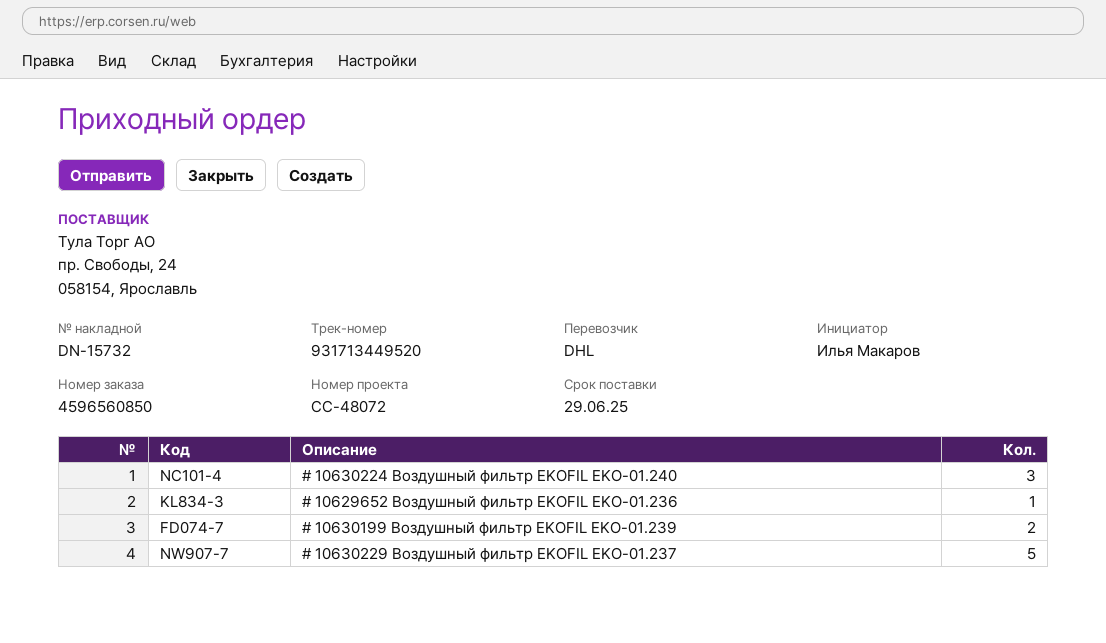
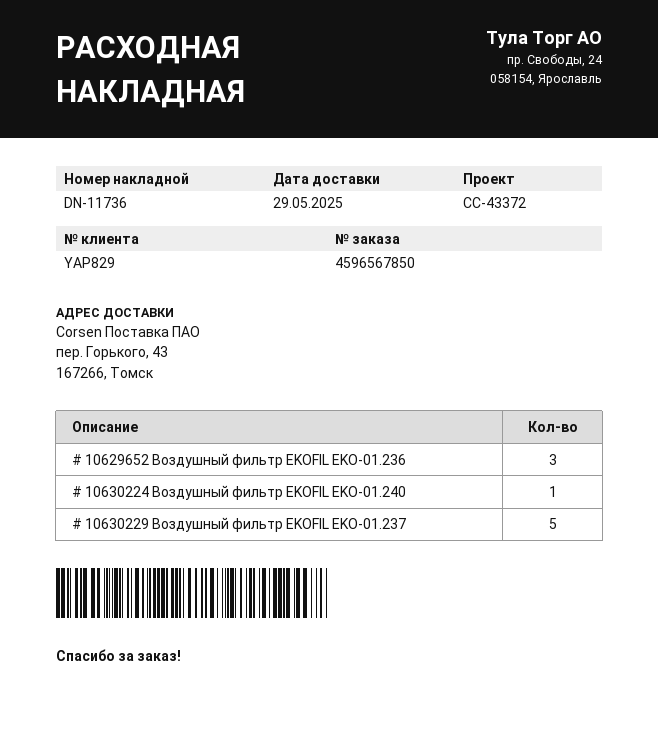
order number: 4596560850 -> 4596567850
delivery note number: DN-15732 -> DN-11736
delivery date: 2025-06-29 -> 2025-05-29
reference: CC-48072 -> CC-43372
# 10630224 Воздушный фильтр EKOFIL EKO-01.240: 3 -> 1
# 10629652 Воздушный фильтр EKOFIL EKO-01.236: 1 -> 3
# 10630199 Воздушный фильтр EKOFIL EKO-01.239: 2 -> none

